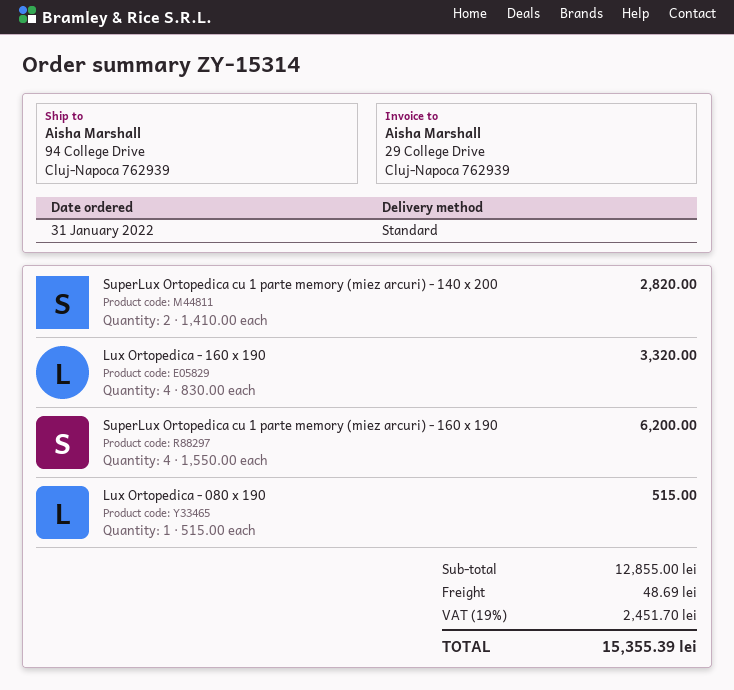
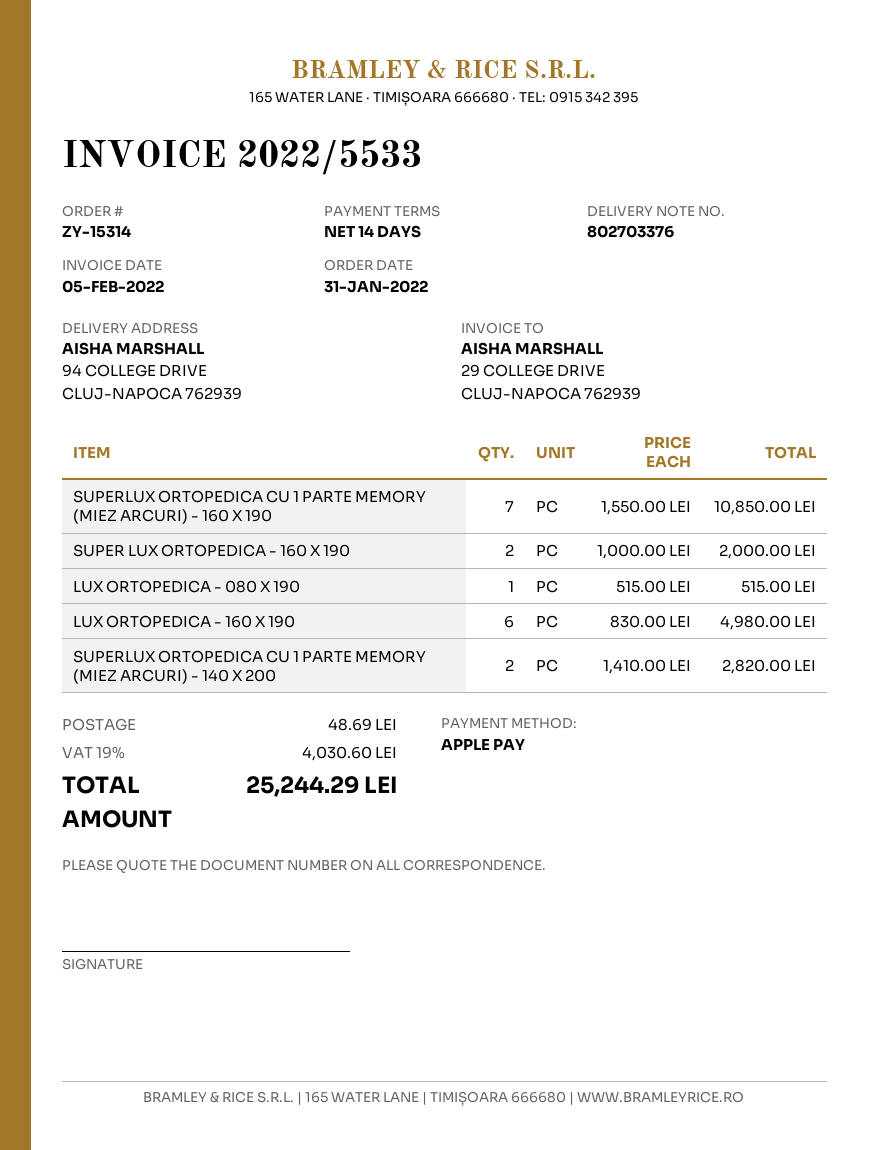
Lux Ortopedica - 160 x 190: 4 x 830.00 = 3320.00 -> 6 x 830.00 = 4980.00
SuperLux Ortopedica cu 1 parte memory (miez arcuri) - 160 x 190: 4 x 1550.00 = 6200.00 -> 7 x 1550.00 = 10850.00
SUPER LUX ORTOPEDICA - 160 X 190: none -> 2 x 1000.00 = 2000.00
tax: 19% = 2451.70 -> 19% = 4030.60
total: 15355.39 -> 25244.29

